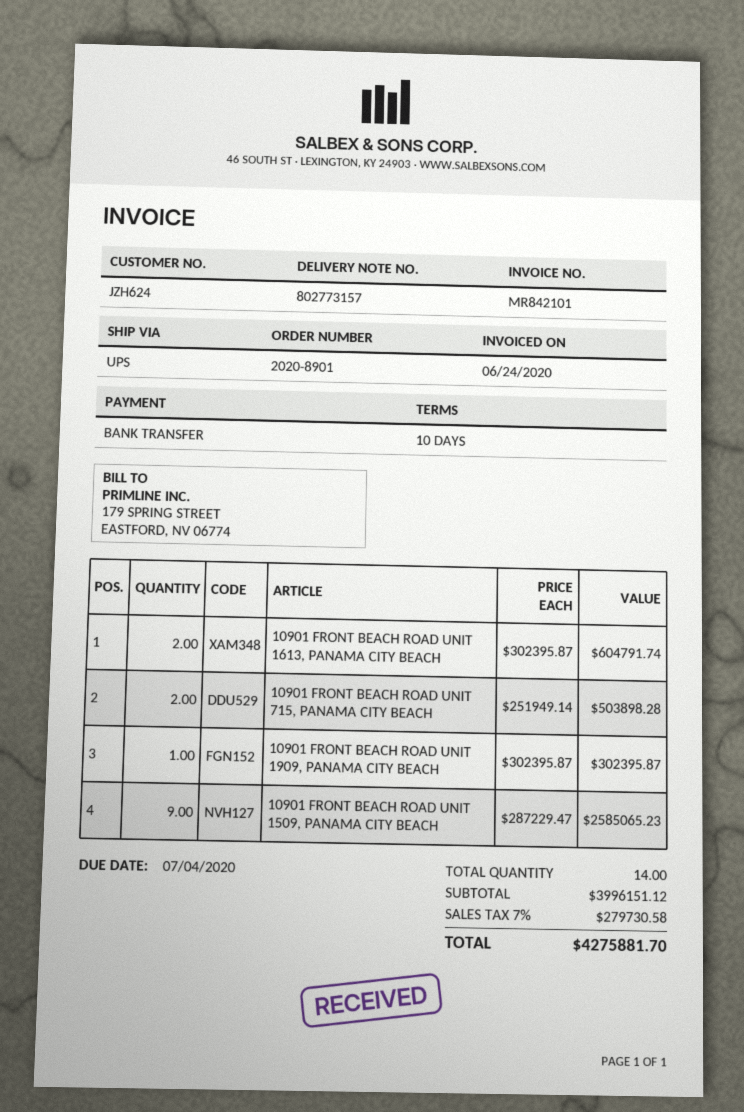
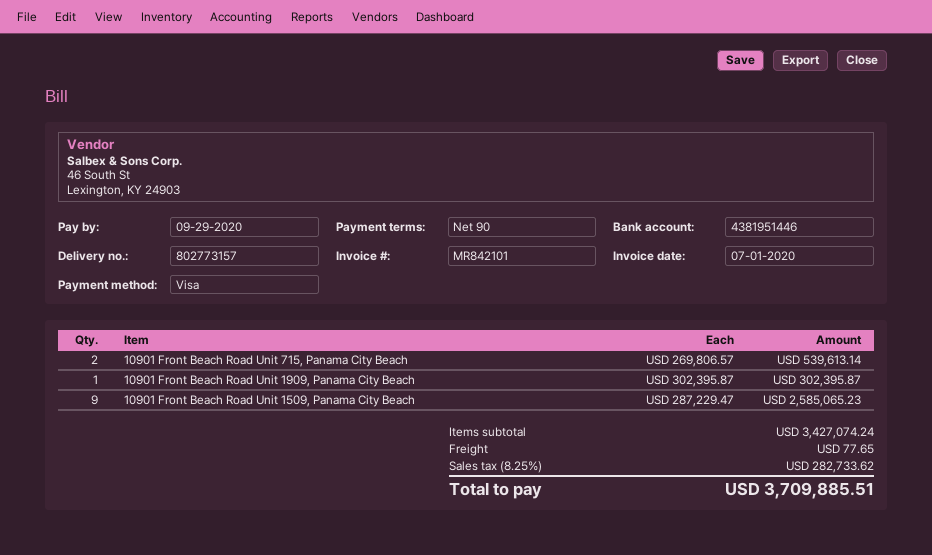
invoice date: 2020-06-24 -> 2020-07-01
payment terms: 10 days -> 90 days
due date: 2020-07-04 -> 2020-09-29
payment method: bank transfer -> Visa
10901 FRONT BEACH ROAD UNIT 1613, PANAMA CITY BEACH: 2 x 302395.87 = 604791.74 -> none
10901 FRONT BEACH ROAD UNIT 715, PANAMA CITY BEACH: 2 x 251949.14 = 503898.28 -> 2 x 269806.57 = 539613.14
subtotal: 3996151.12 -> 3427074.24
shipping: none -> 77.65
tax: 7% = 279730.58 -> 8.25% = 282733.62
total: 4275881.70 -> 3709885.51

